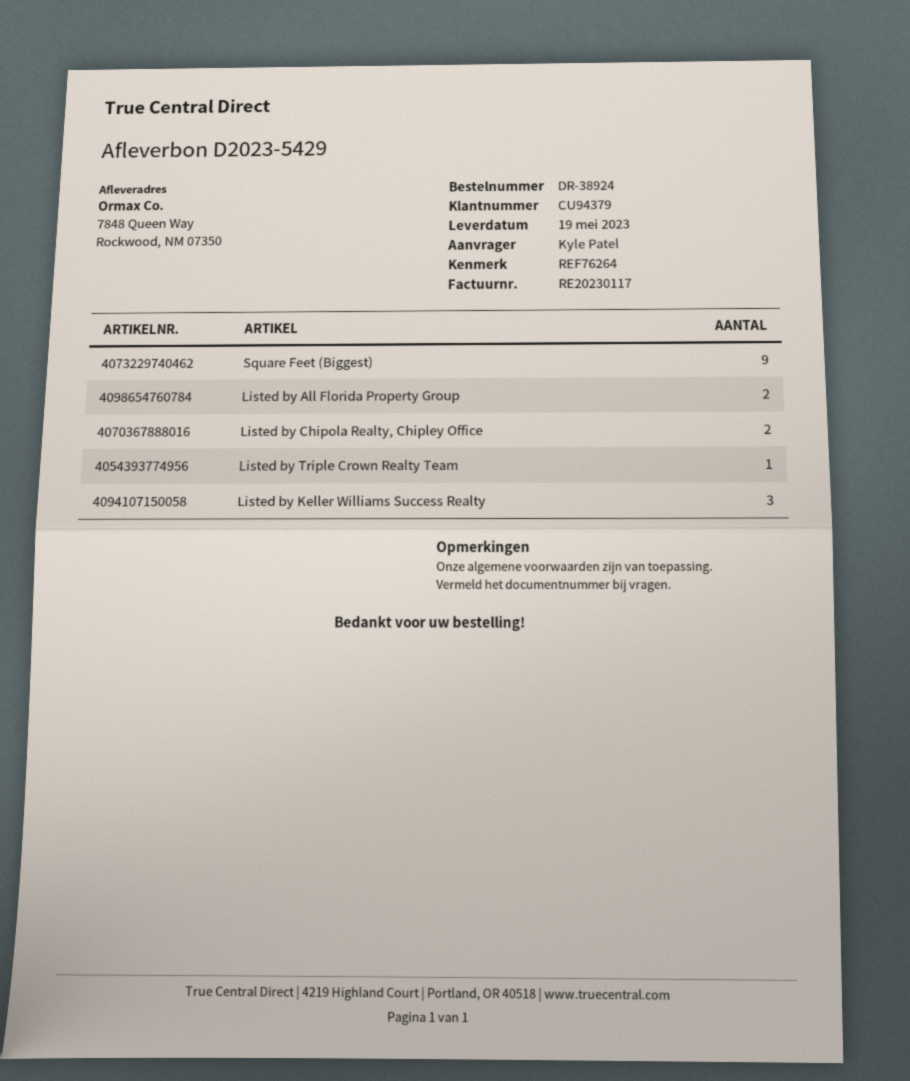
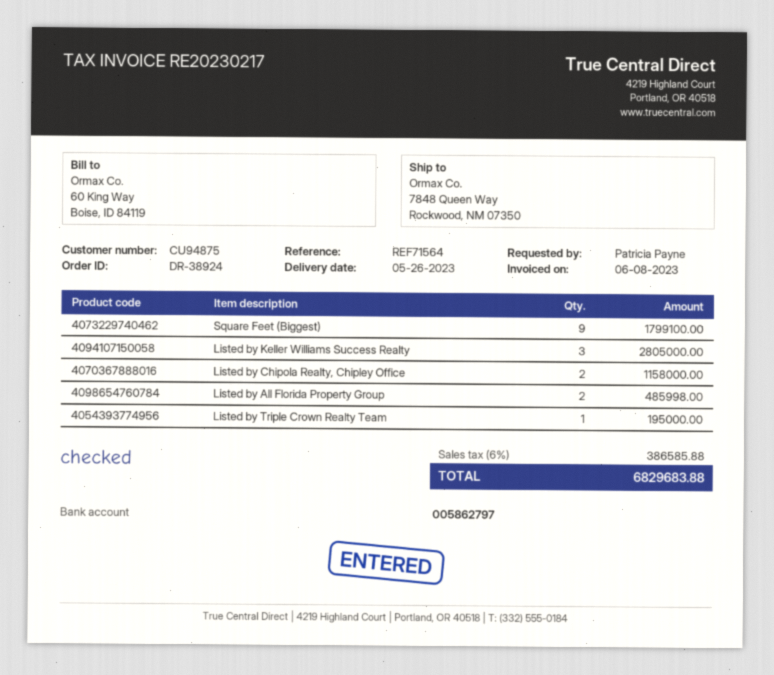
delivery date: 2023-05-19 -> 2023-05-26
invoice number: RE20230117 -> RE20230217
customer number: CU94379 -> CU94875
reference: REF76264 -> REF71564
ordered by: Kyle Patel -> Patricia Payne

